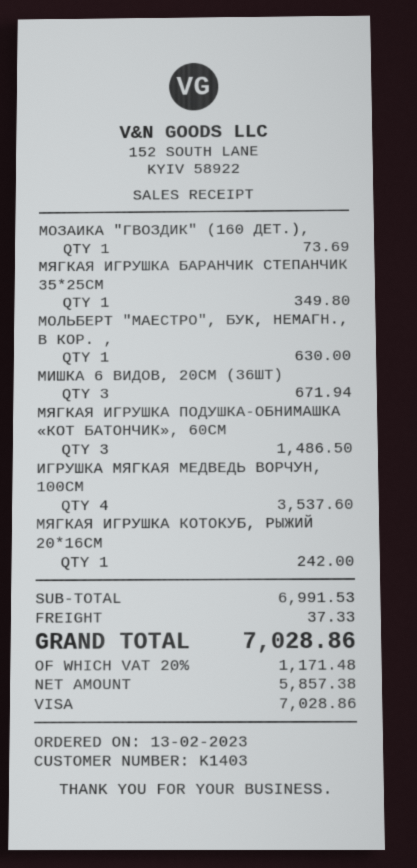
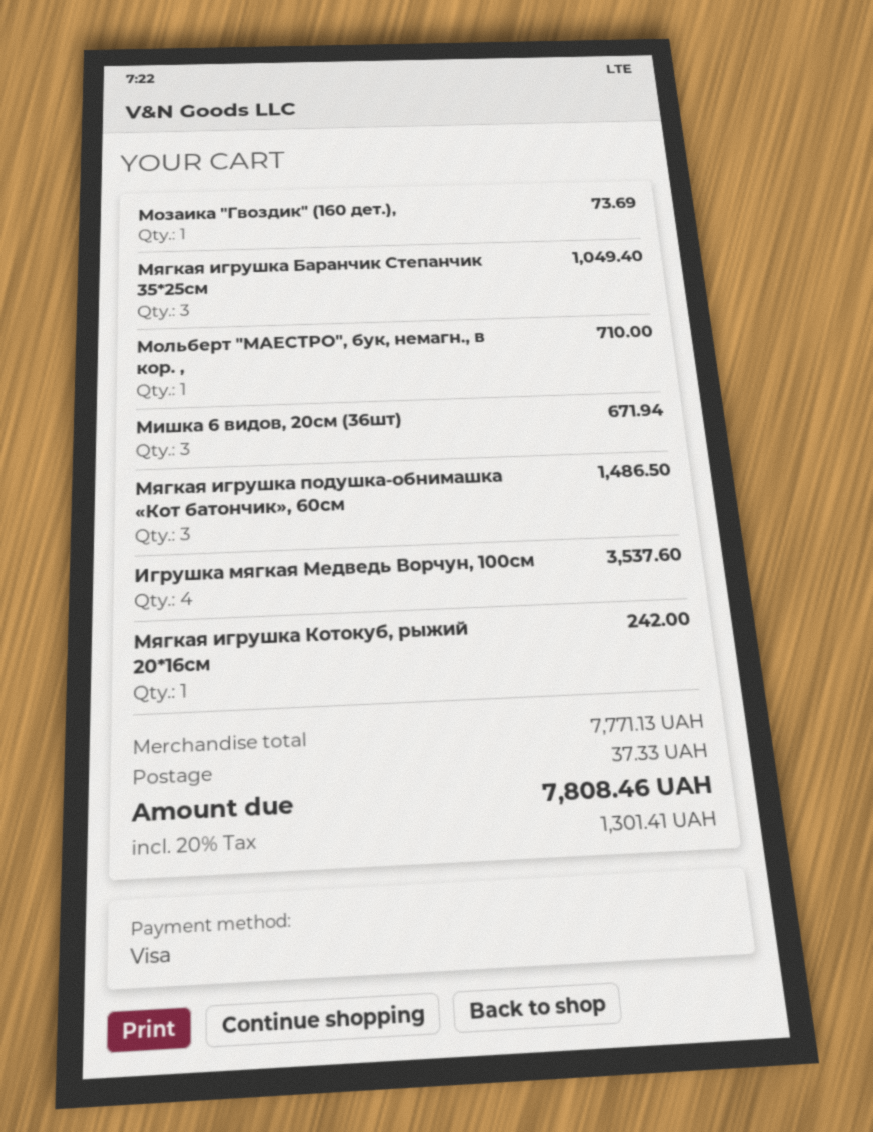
МЯГКАЯ ИГРУШКА БАРАНЧИК СТЕПАНЧИК 35*25СМ: 1 for 349.80 -> 3 for 1049.40
МОЛЬБЕРТ "МАЕСТРО", БУК, НЕМАГН., В КОР. ,: 1 for 630.00 -> 1 for 710.00
subtotal: 6991.53 -> 7771.13
tax: 20% = 1171.48 -> 20% = 1301.41
total: 7028.86 -> 7808.46

